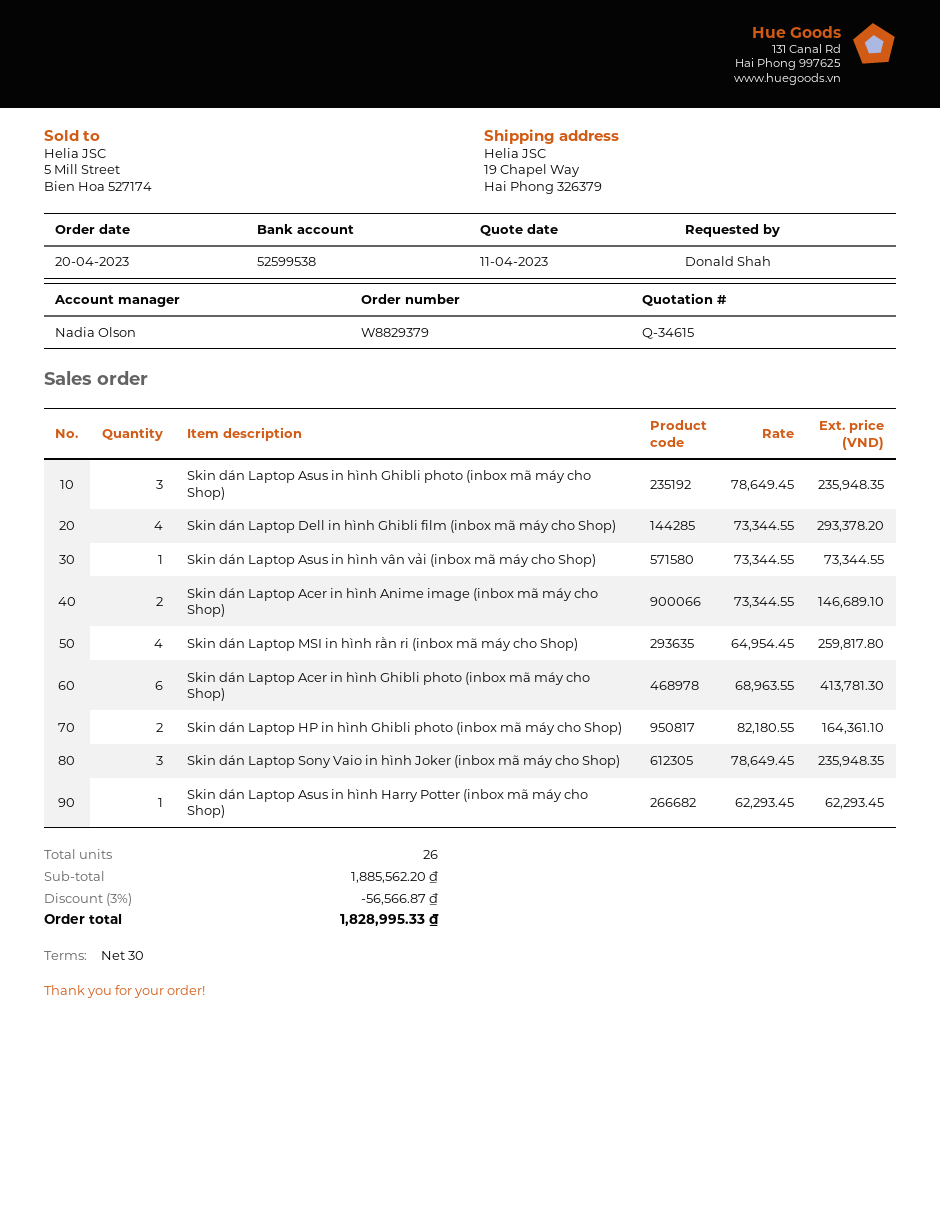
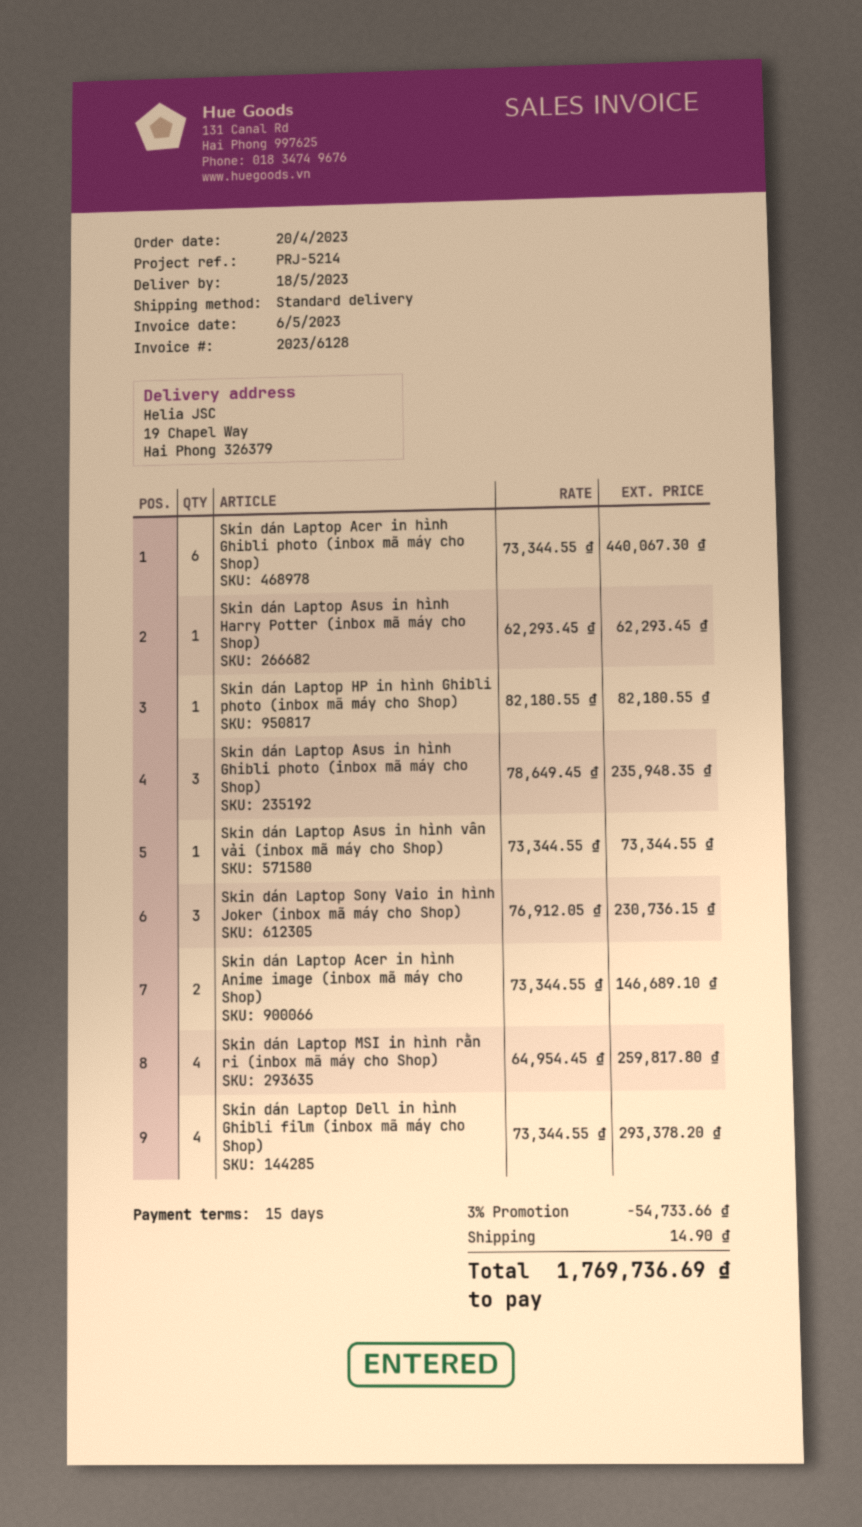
payment terms: 30 days -> 15 days
Skin dán Laptop Acer in hình Ghibli photo (inbox mã máy cho Shop): 6 x 68963.55 = 413781.30 -> 6 x 73344.55 = 440067.30
Skin dán Laptop HP in hình Ghibli photo (inbox mã máy cho Shop): 2 x 82180.55 = 164361.10 -> 1 x 82180.55 = 82180.55
Skin dán Laptop Sony Vaio in hình Joker (inbox mã máy cho Shop): 3 x 78649.45 = 235948.35 -> 3 x 76912.05 = 230736.15
discount: 3% = 56566.87 -> 3% = 54733.66
shipping: none -> 14.90
total: 1828995.33 -> 1769736.69

